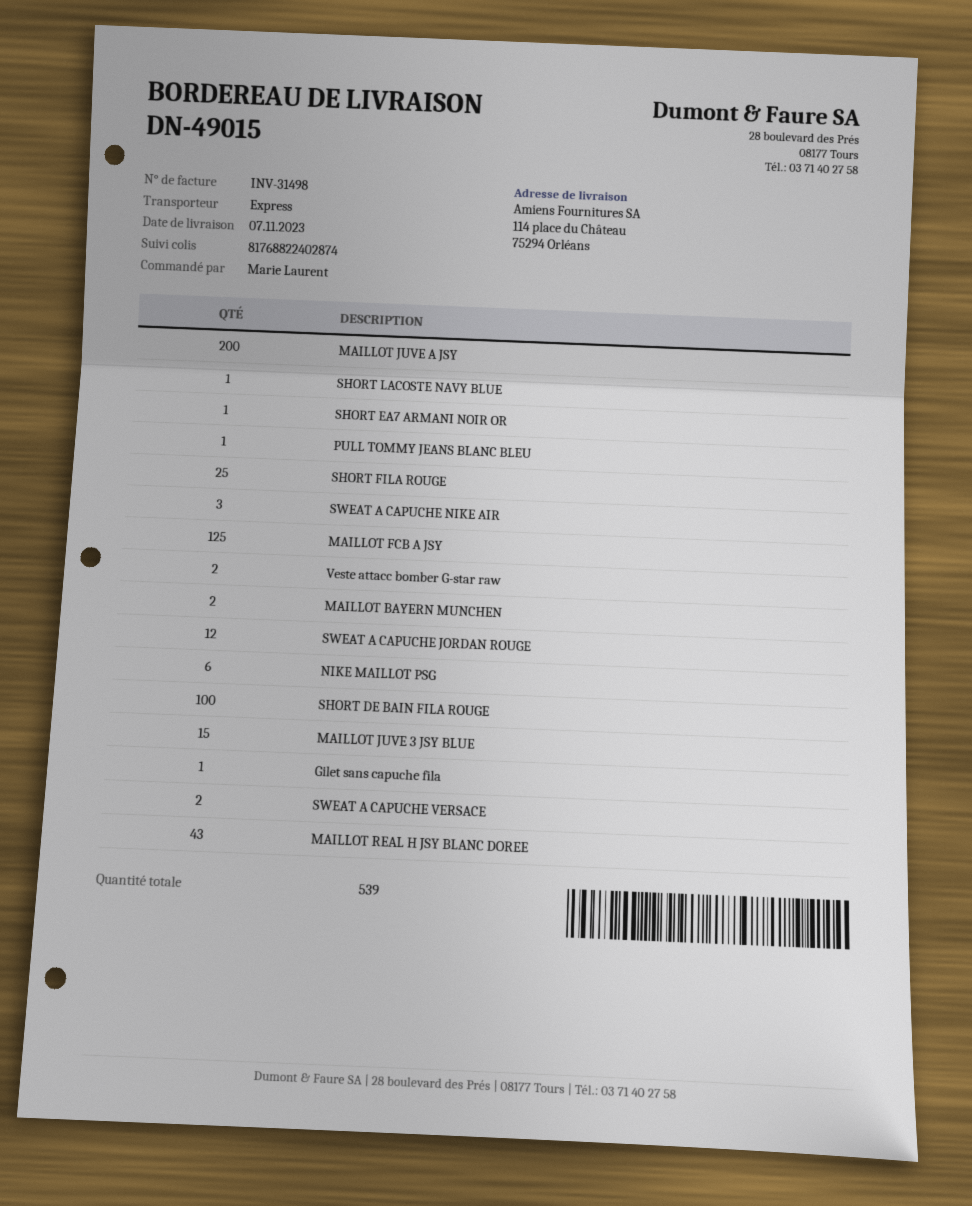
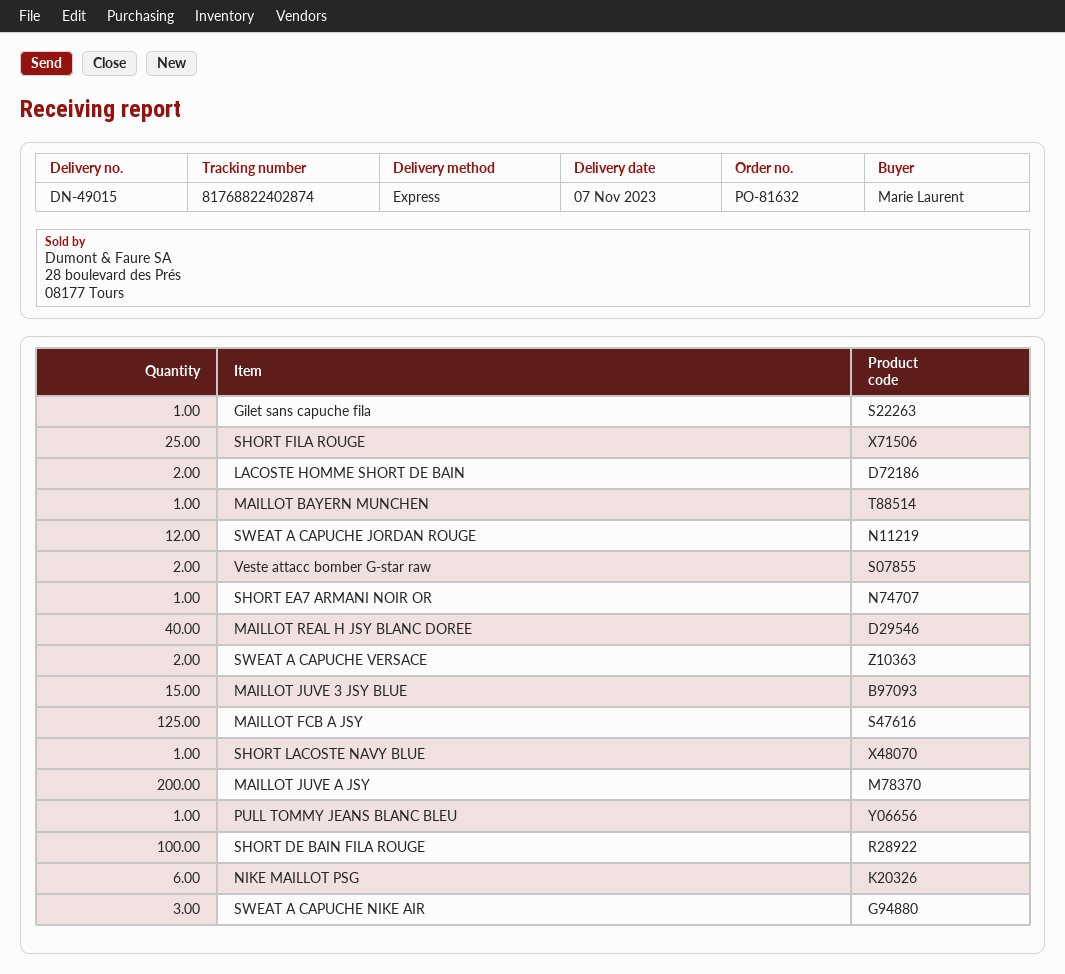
MAILLOT BAYERN MUNCHEN: 2 -> 1
MAILLOT REAL H JSY BLANC DOREE: 43 -> 40
LACOSTE HOMME SHORT DE BAIN: none -> 2

